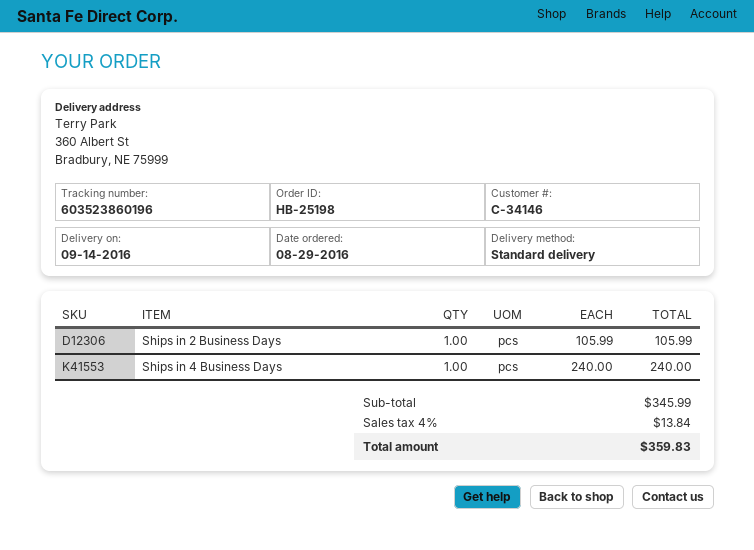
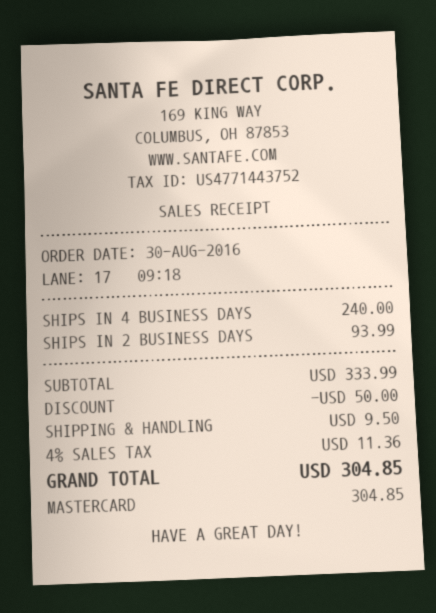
order date: 2016-08-29 -> 2016-08-30
Ships in 2 Business Days: 1 x 105.99 = 105.99 -> 1 x 93.99 = 93.99
subtotal: 345.99 -> 333.99
discount: none -> 50.00
shipping: none -> 9.50
tax: 4% = 13.84 -> 4% = 11.36
total: 359.83 -> 304.85

